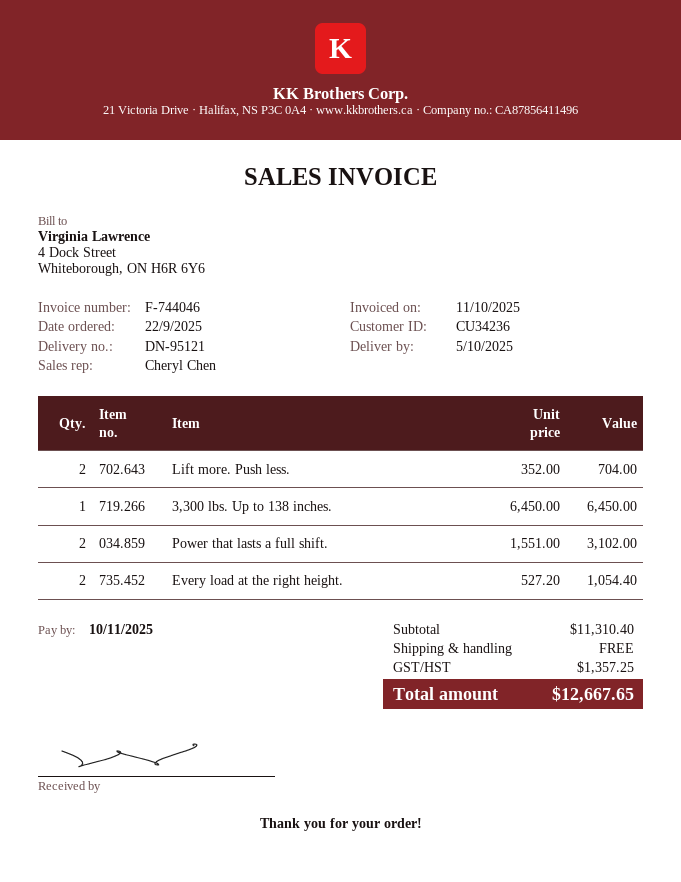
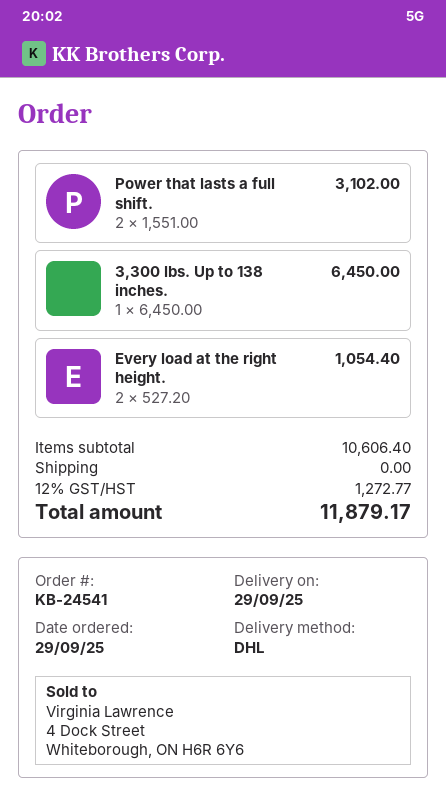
order date: 2025-09-22 -> 2025-09-29
delivery date: 2025-10-05 -> 2025-09-29
Lift more. Push less.: 2 x 352.00 = 704.00 -> none
subtotal: 11310.40 -> 10606.40
tax: 1357.25 -> 1272.77
total: 12667.65 -> 11879.17

